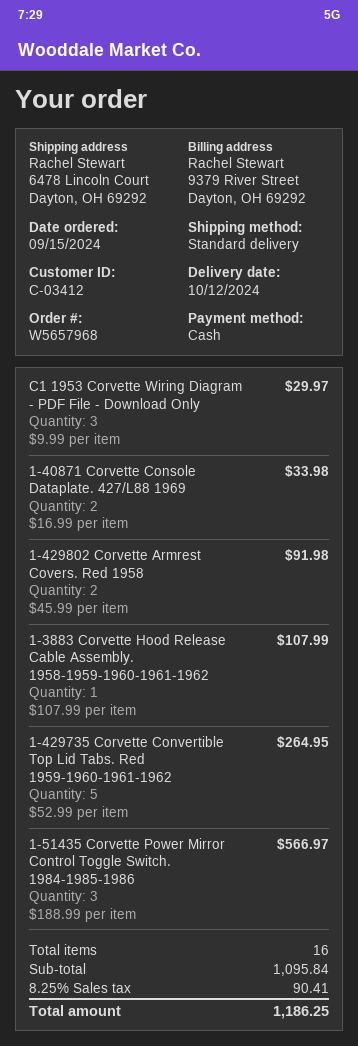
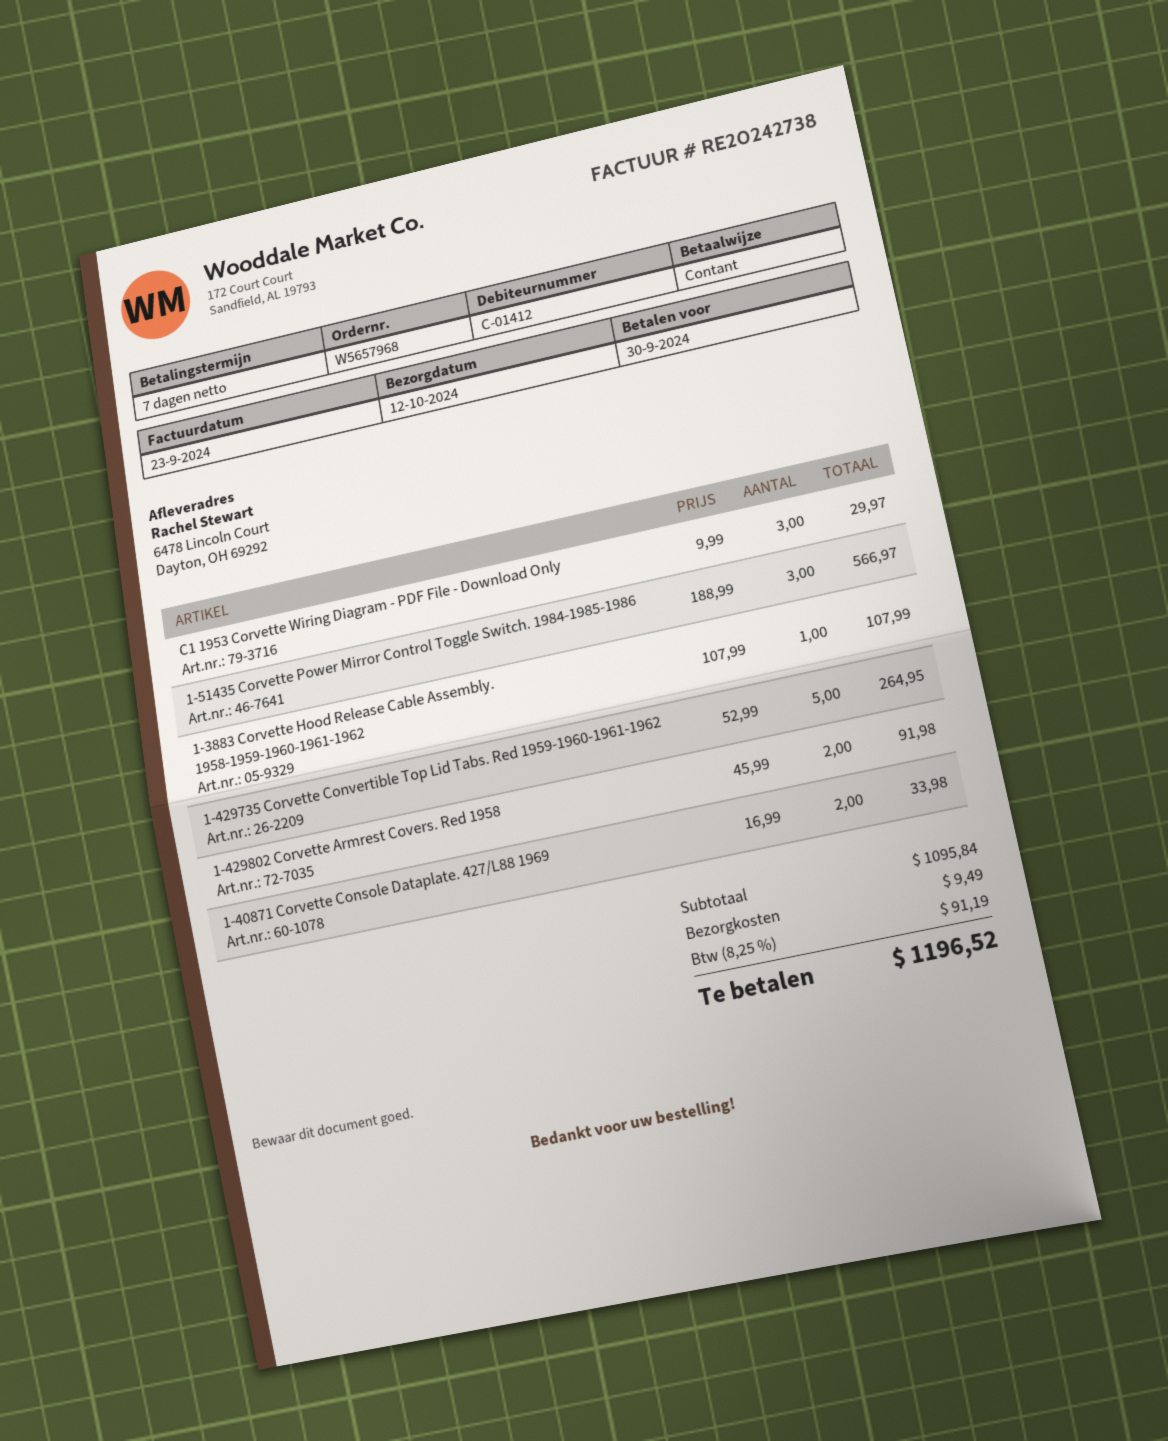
customer number: C-03412 -> C-01412
shipping: none -> 9.49
tax: 8.25% = 90.41 -> 8.25% = 91.19
total: 1186.25 -> 1196.52

